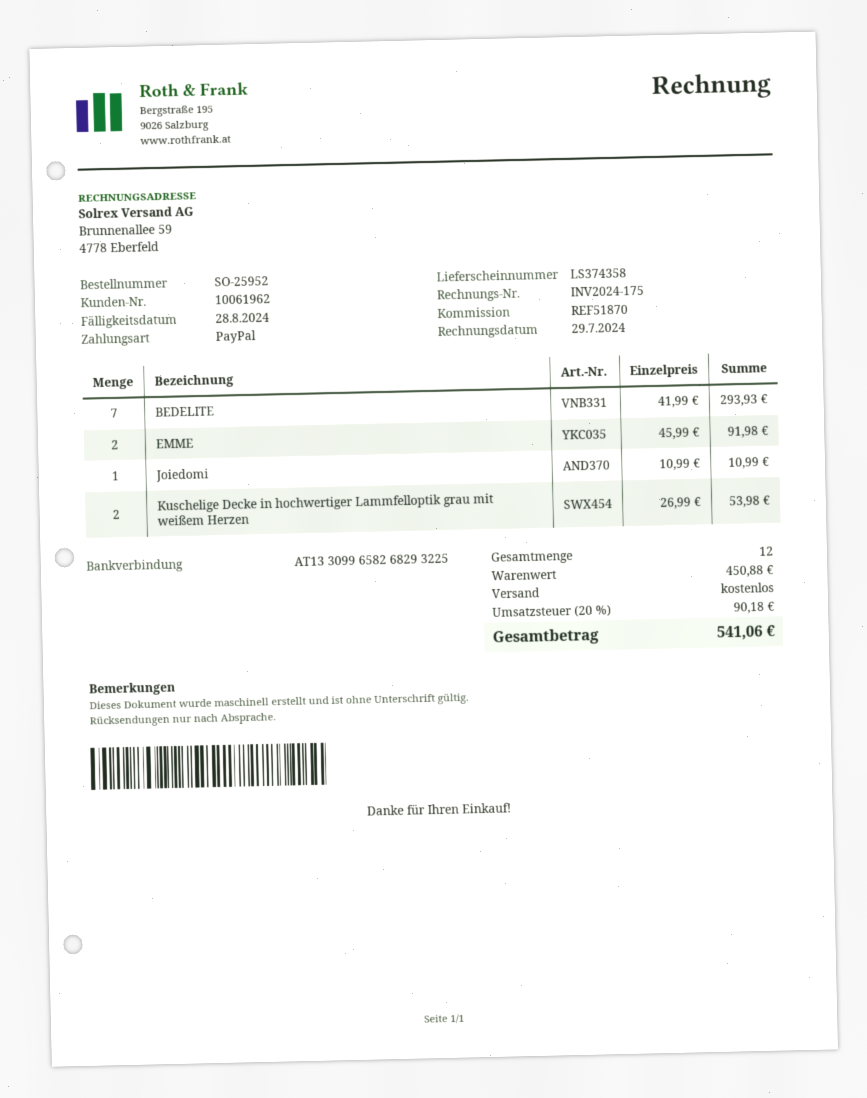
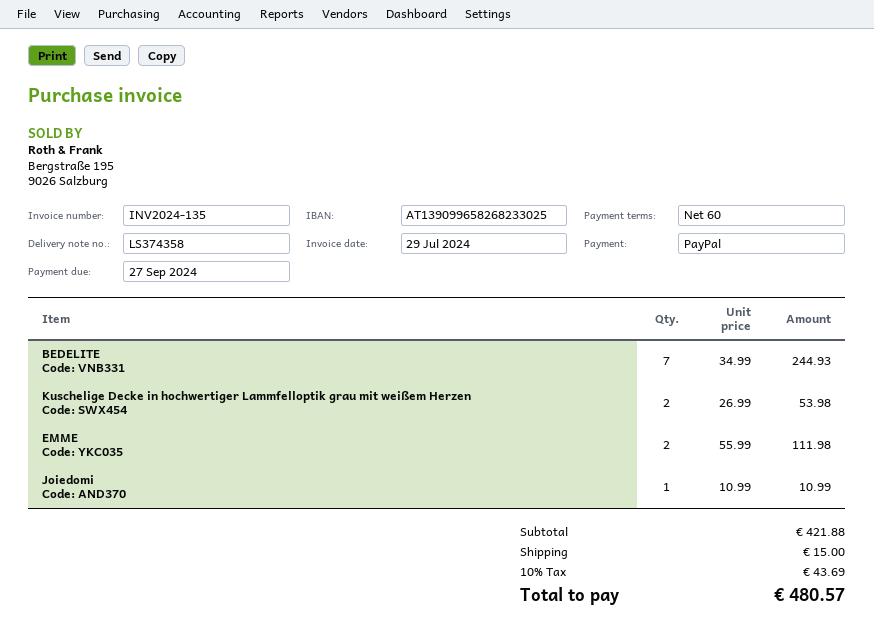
invoice number: INV2024-175 -> INV2024-135
due date: 2024-08-28 -> 2024-09-27
bank account: AT133099658268293225 -> AT139099658268233025
BEDELITE: 7 x 41.99 = 293.93 -> 7 x 34.99 = 244.93
EMME: 2 x 45.99 = 91.98 -> 2 x 55.99 = 111.98
subtotal: 450.88 -> 421.88
shipping: 0.00 -> 15.00
tax: 20% = 90.18 -> 10% = 43.69
total: 541.06 -> 480.57

